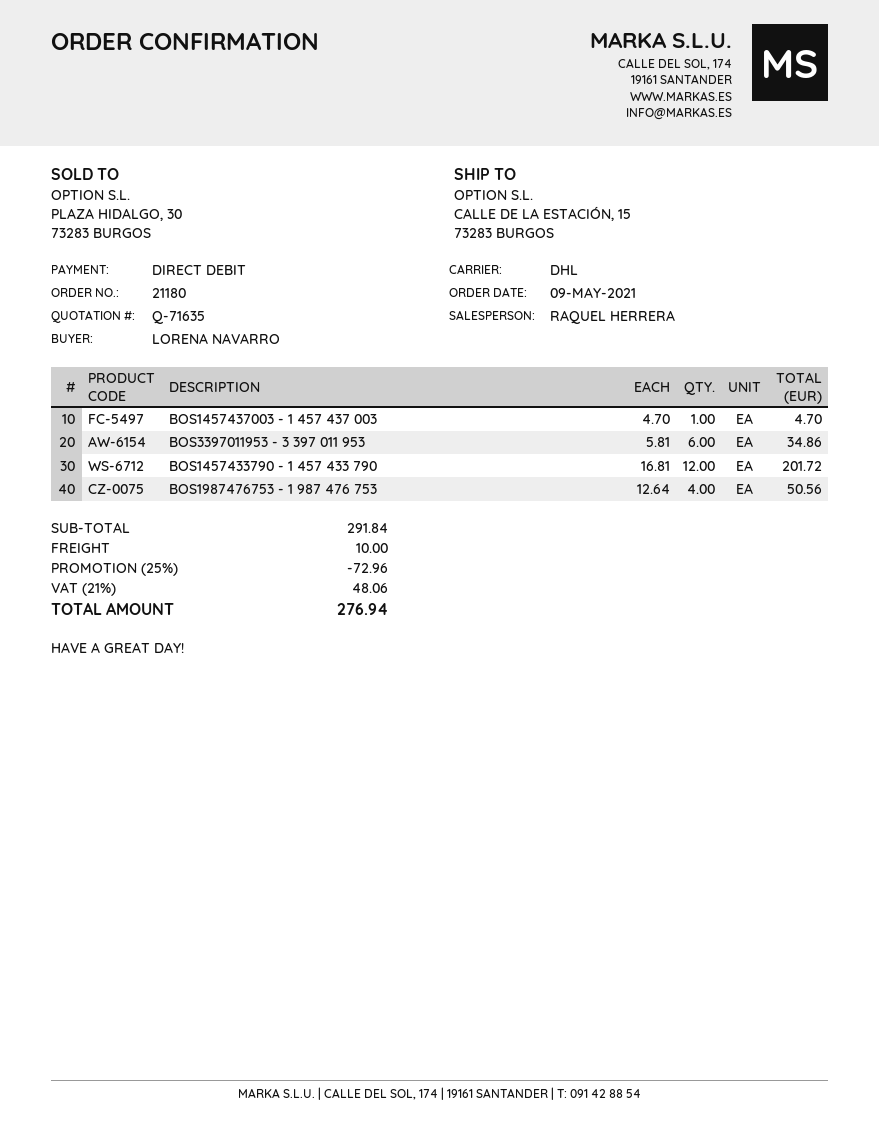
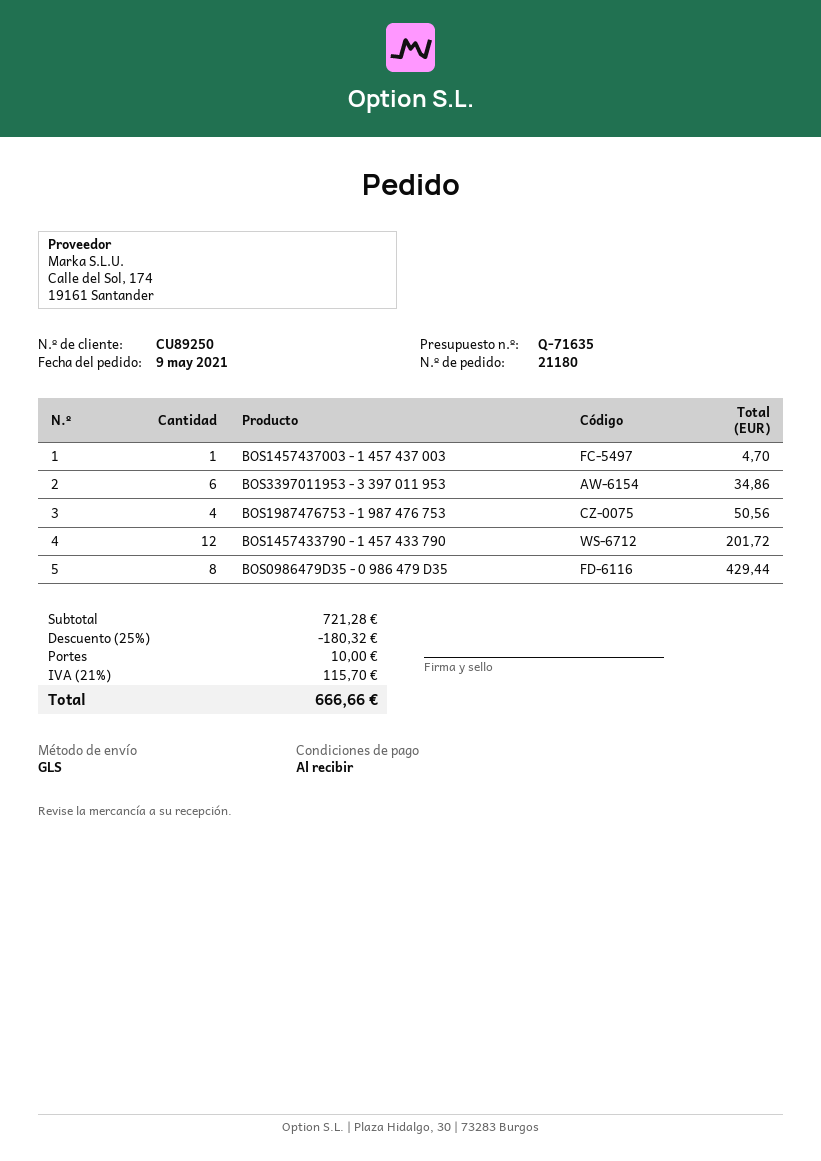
shipping method: DHL -> GLS
BOS0986479D35 - 0 986 479 D35: none -> 8 for 429.44
subtotal: 291.84 -> 721.28
discount: 25% = 72.96 -> 25% = 180.32
tax: 21% = 48.06 -> 21% = 115.70
total: 276.94 -> 666.66

